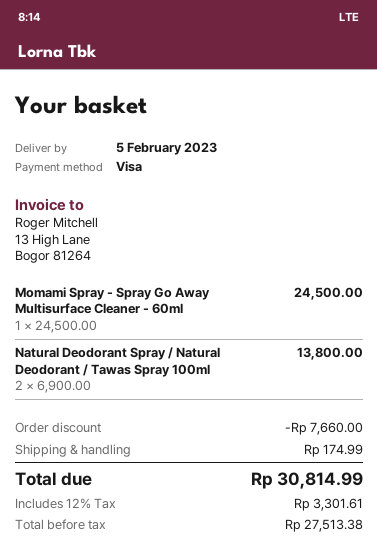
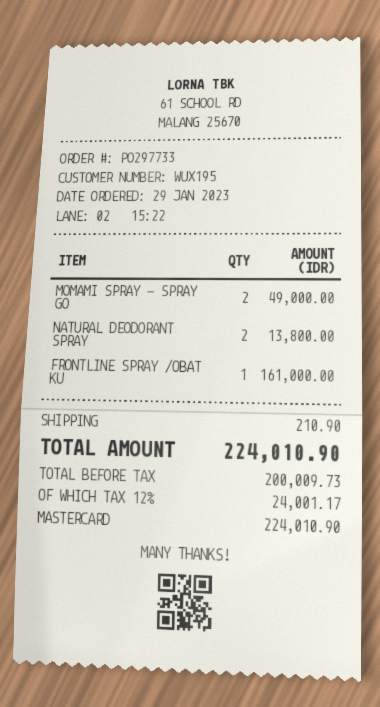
payment method: Visa -> Mastercard
Momami Spray - Spray Go Away Multisurface Cleaner - 60ml: 1 for 24500.00 -> 2 for 49000.00
FRONTLINE SPRAY /OBAT KU: none -> 1 for 161000.00
discount: 7660.00 -> none
shipping: 174.99 -> 210.90
net: 27513.38 -> 200009.73
tax: 12% = 3301.61 -> 12% = 24001.17
total: 30814.99 -> 224010.90

